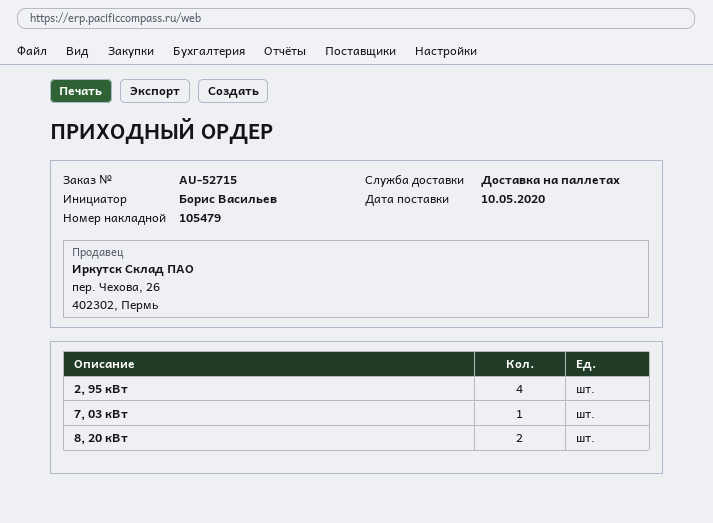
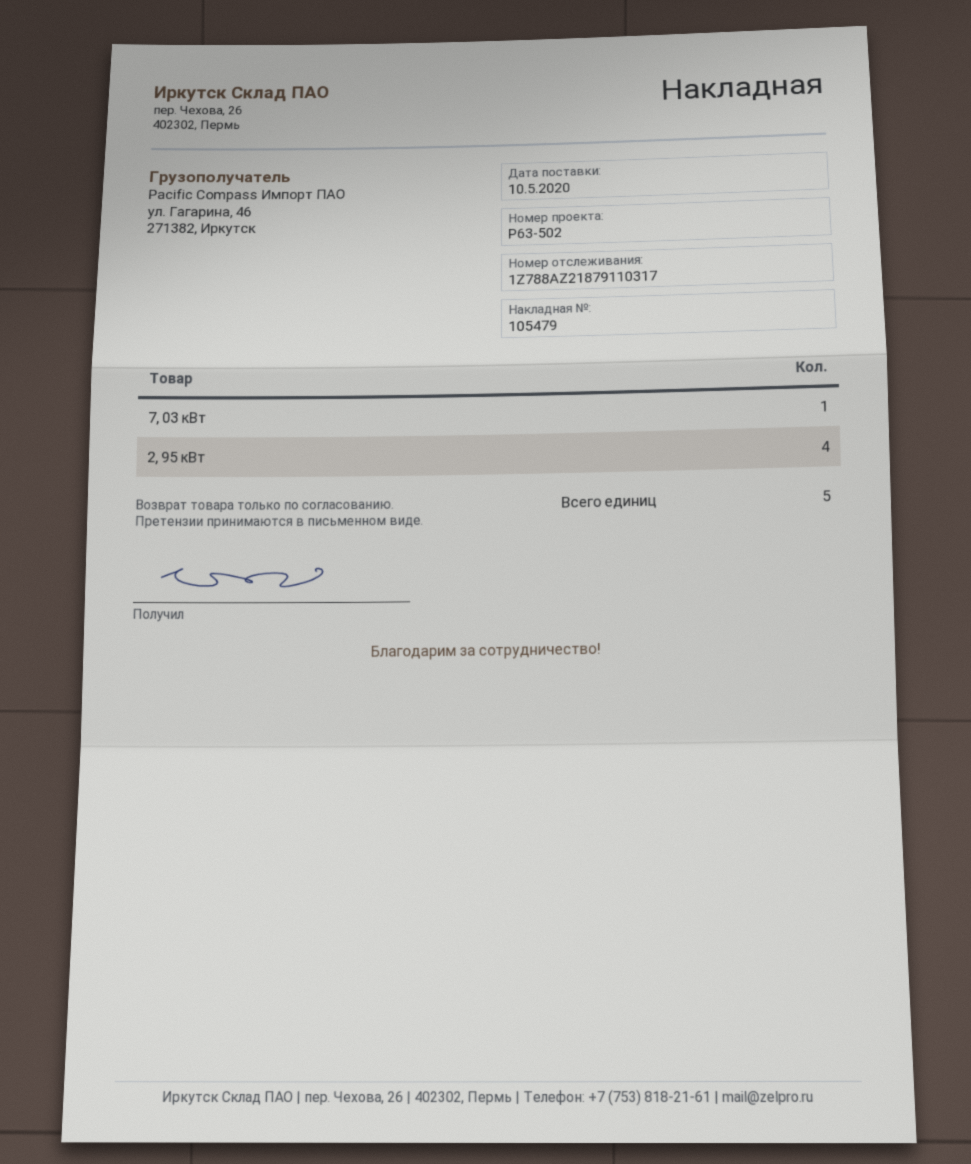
8, 20 кВт: 2 -> none

